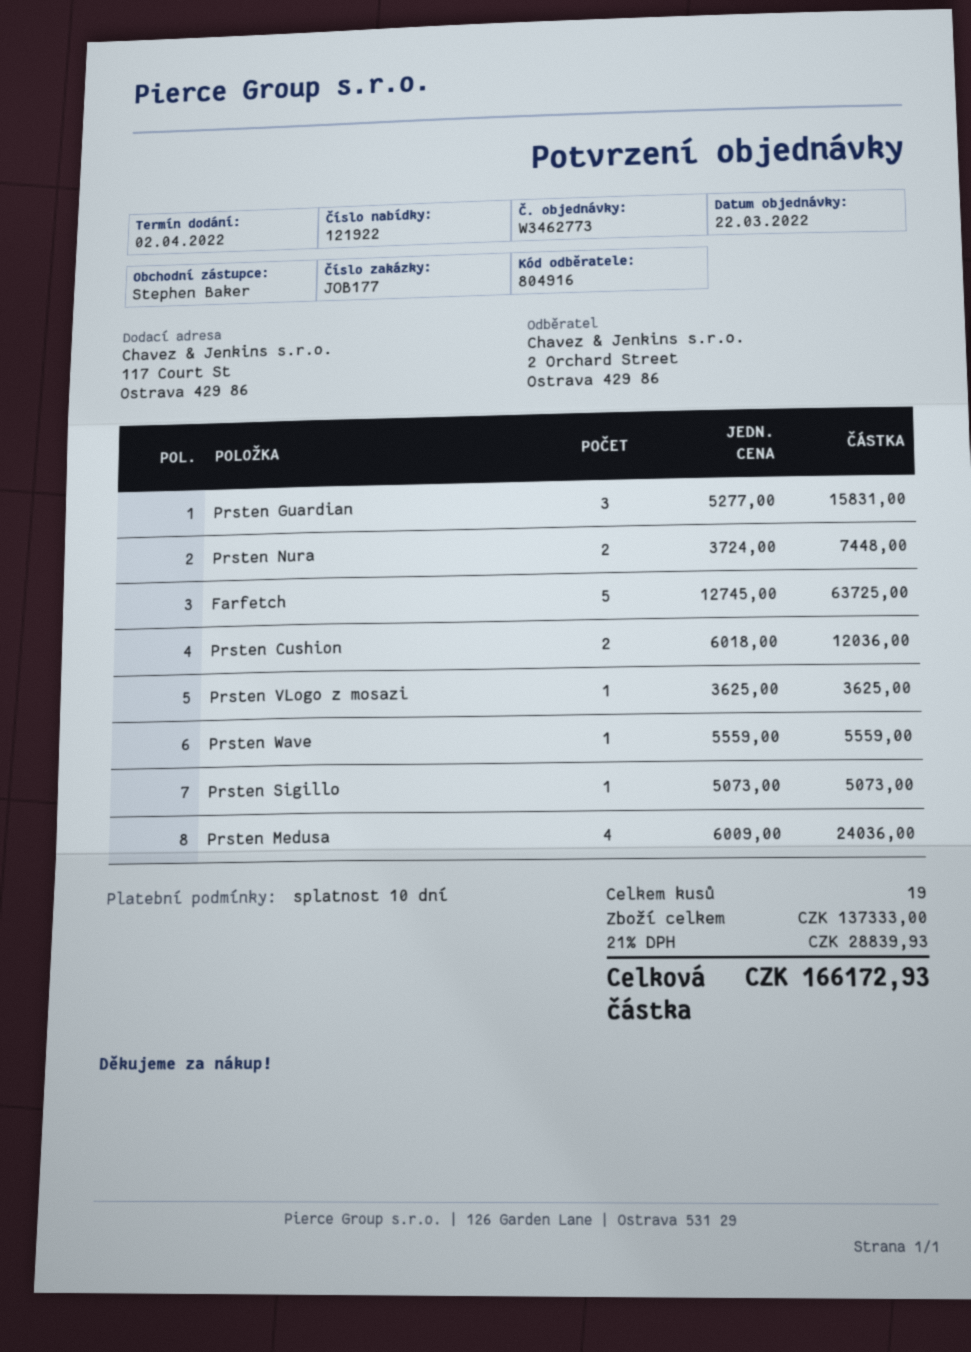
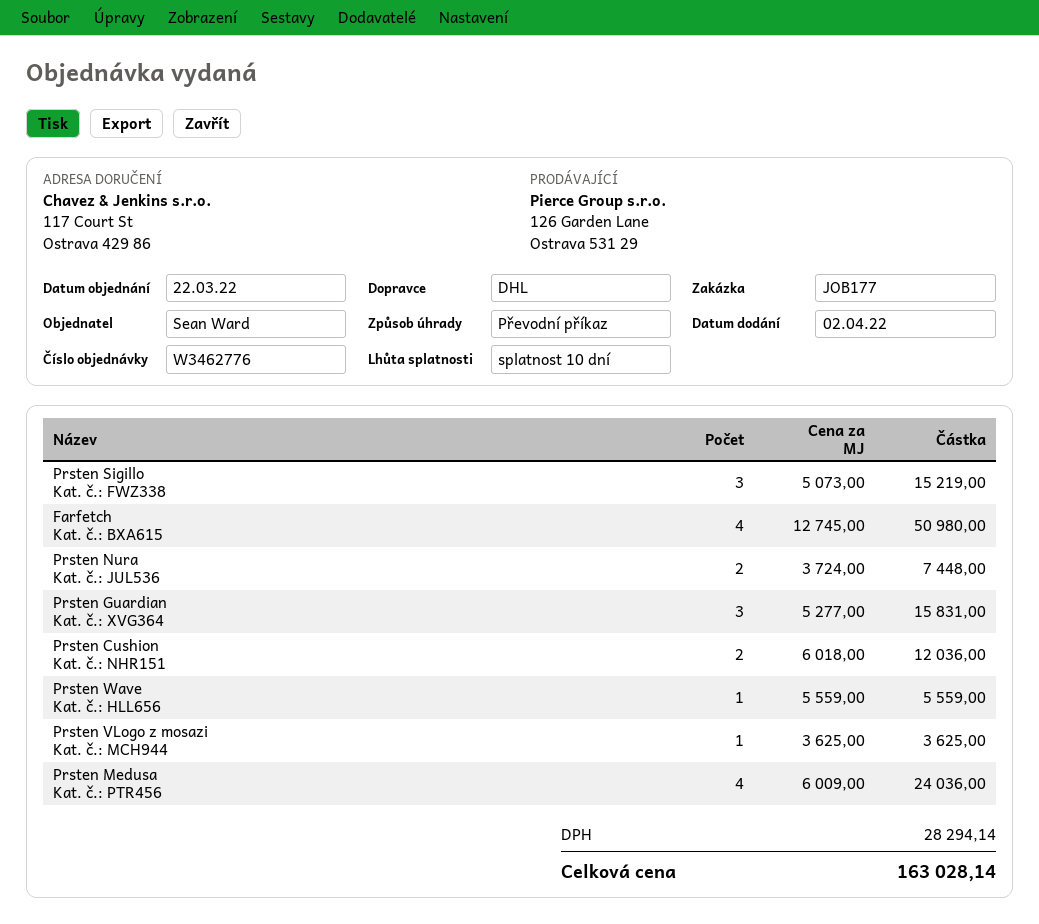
order number: W3462773 -> W3462776
Farfetch: 5 x 12745.00 = 63725.00 -> 4 x 12745.00 = 50980.00
Prsten Sigillo: 1 x 5073.00 = 5073.00 -> 3 x 5073.00 = 15219.00
tax: 28839.93 -> 28294.14
total: 166172.93 -> 163028.14

